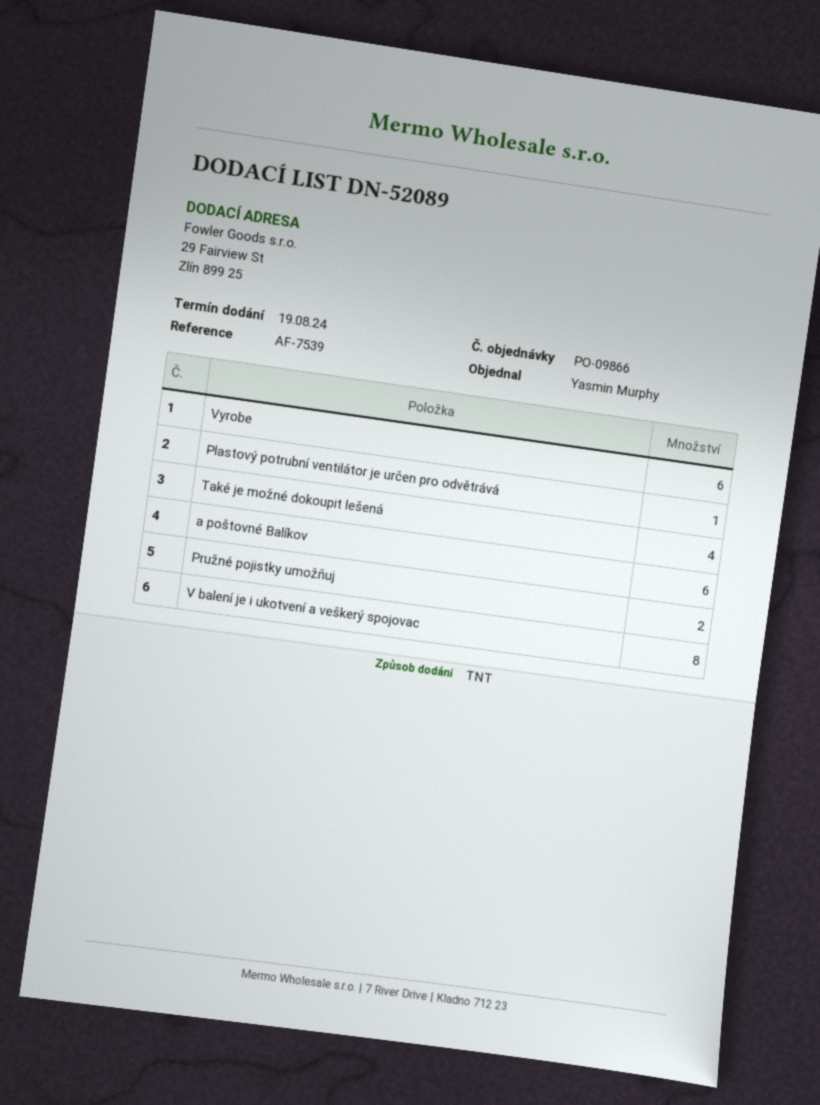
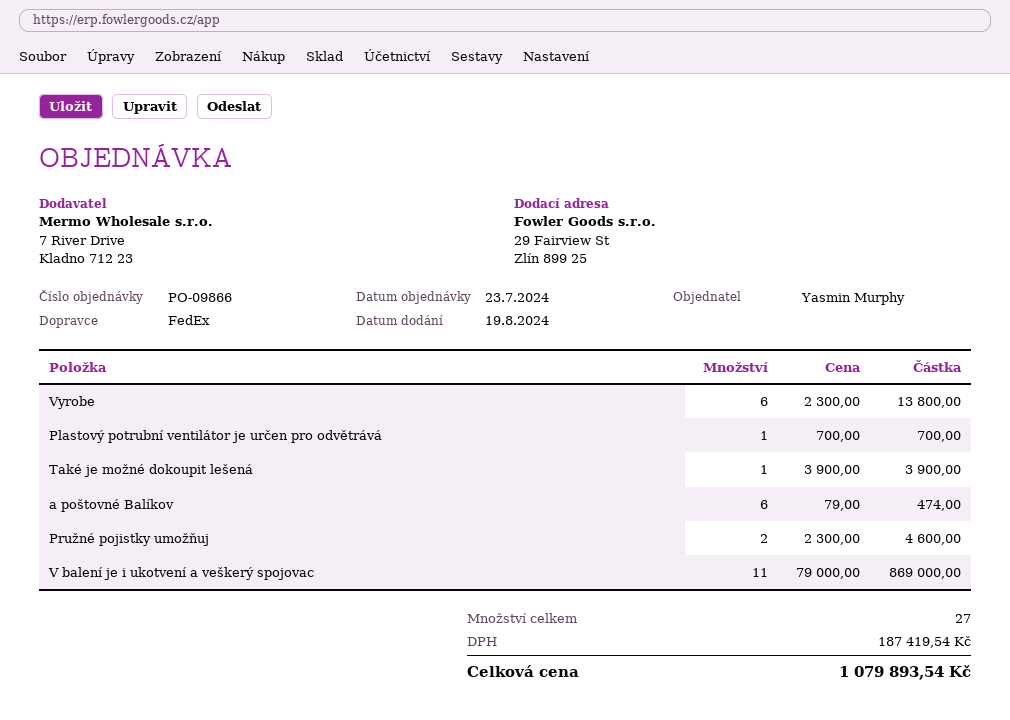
shipping method: TNT -> FedEx
Také je možné dokoupit lešená: 4 -> 1
V balení je i ukotvení a veškerý spojovac: 8 -> 11

